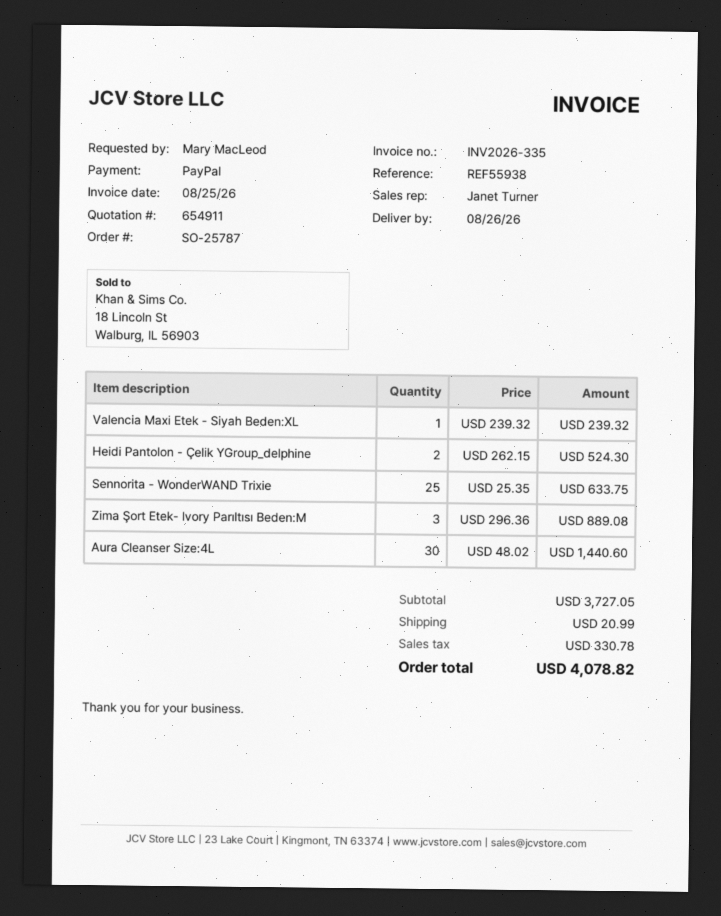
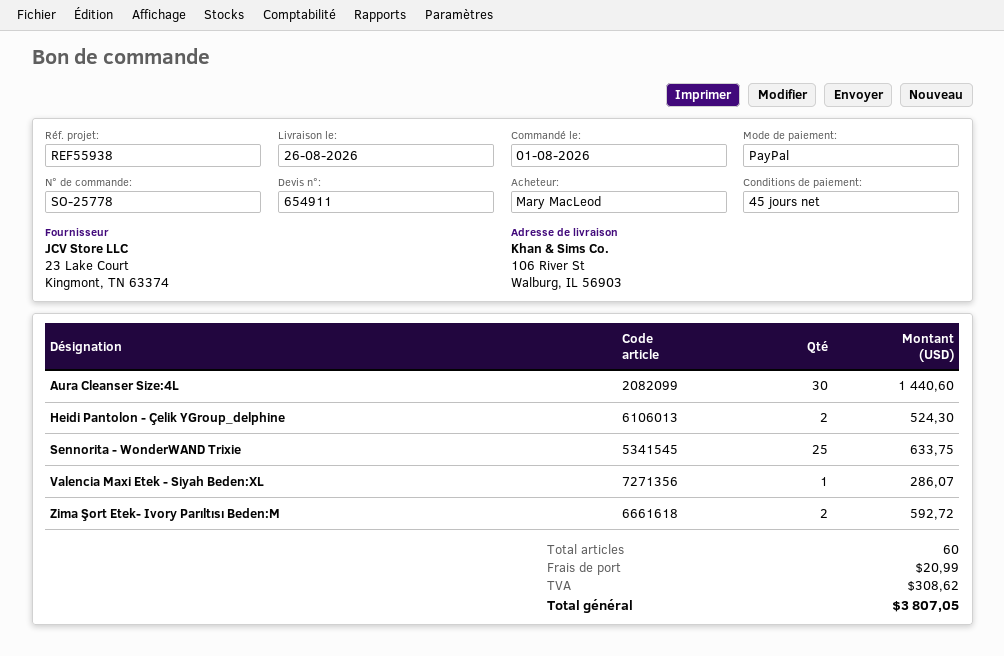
order number: SO-25787 -> SO-25778
Valencia Maxi Etek - Siyah Beden:XL: 1 for 239.32 -> 1 for 286.07
Zima Şort Etek- Ivory Parıltısı Beden:M: 3 for 889.08 -> 2 for 592.72
tax: 330.78 -> 308.62
total: 4078.82 -> 3807.05

